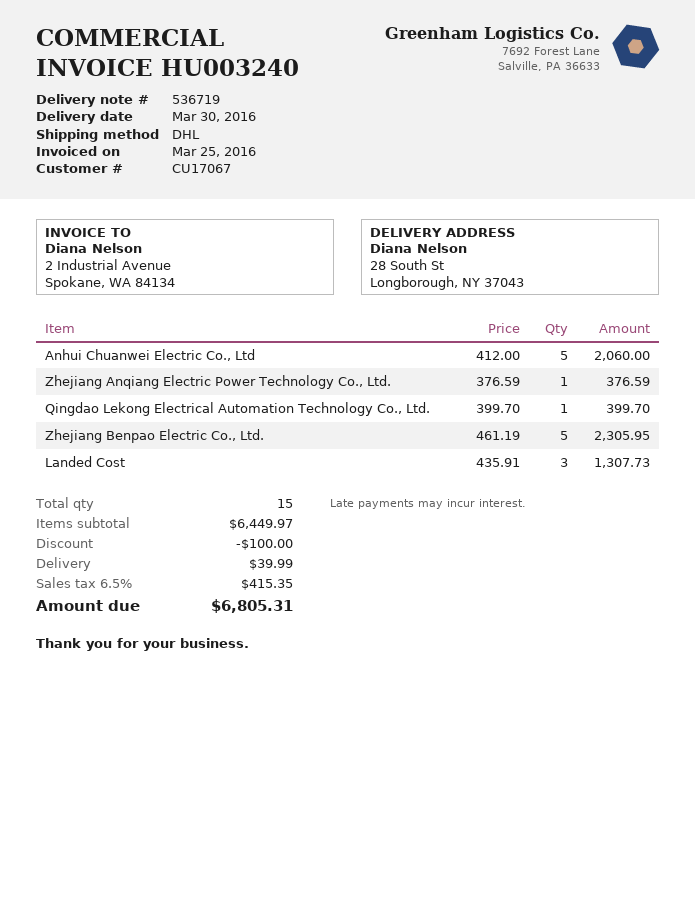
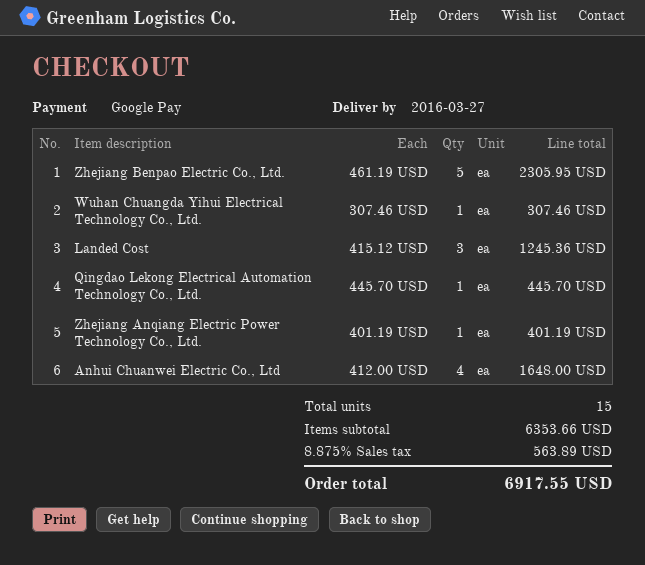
delivery date: 2016-03-30 -> 2016-03-27
Anhui Chuanwei Electric Co., Ltd: 5 x 412.00 = 2060.00 -> 4 x 412.00 = 1648.00
Zhejiang Anqiang Electric Power Technology Co., Ltd.: 1 x 376.59 = 376.59 -> 1 x 401.19 = 401.19
Qingdao Lekong Electrical Automation Technology Co., Ltd.: 1 x 399.70 = 399.70 -> 1 x 445.70 = 445.70
Landed Cost: 3 x 435.91 = 1307.73 -> 3 x 415.12 = 1245.36
Wuhan Chuangda Yihui Electrical Technology Co., Ltd.: none -> 1 x 307.46 = 307.46
subtotal: 6449.97 -> 6353.66
discount: 100.00 -> none
shipping: 39.99 -> none
tax: 6.5% = 415.35 -> 8.875% = 563.89
total: 6805.31 -> 6917.55

